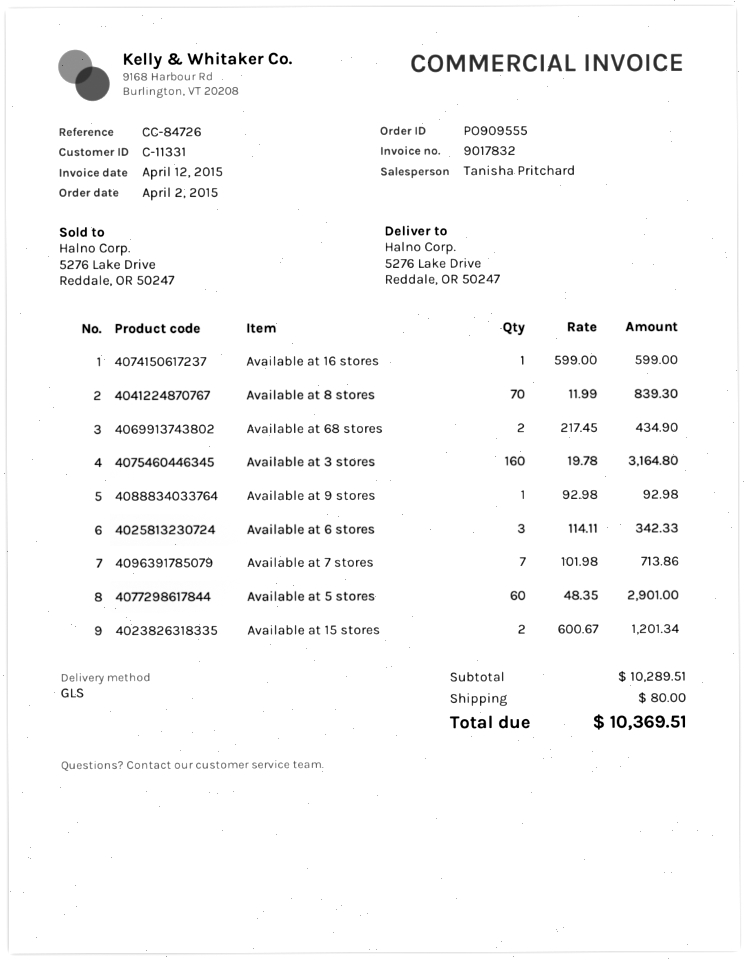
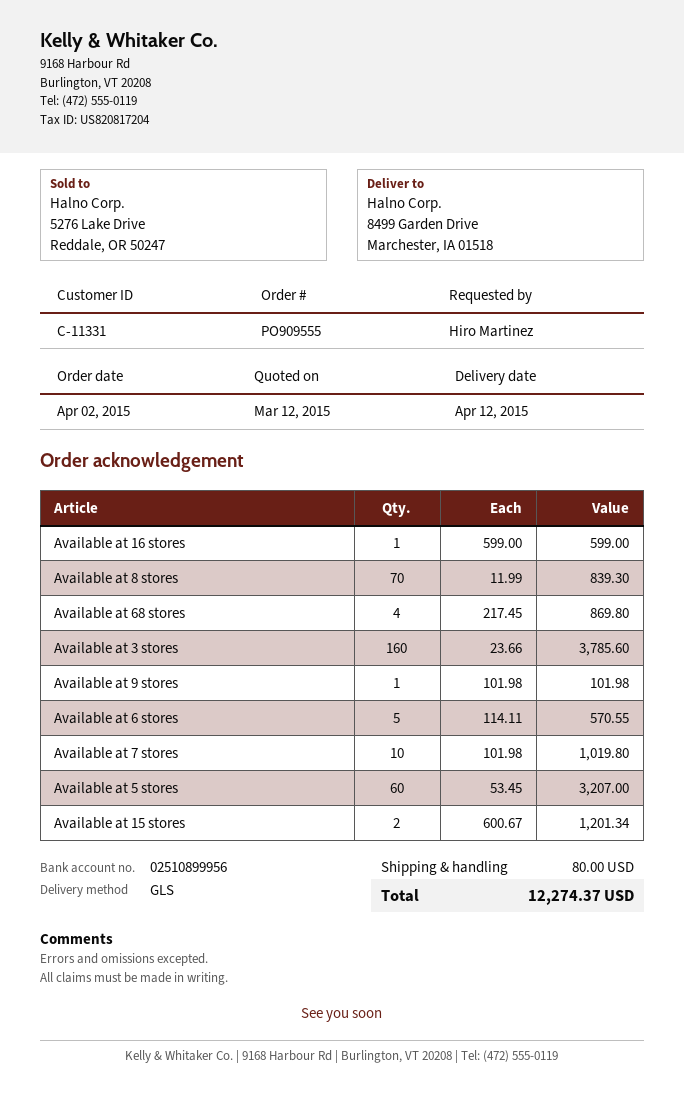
ship to: 5276 Lake Drive, Reddale, OR 50247 -> 8499 Garden Drive, Marchester, IA 01518
Available at 68 stores: 2 x 217.45 = 434.90 -> 4 x 217.45 = 869.80
Available at 3 stores: 160 x 19.78 = 3164.80 -> 160 x 23.66 = 3785.60
Available at 9 stores: 1 x 92.98 = 92.98 -> 1 x 101.98 = 101.98
Available at 6 stores: 3 x 114.11 = 342.33 -> 5 x 114.11 = 570.55
Available at 7 stores: 7 x 101.98 = 713.86 -> 10 x 101.98 = 1019.80
Available at 5 stores: 60 x 48.35 = 2901.00 -> 60 x 53.45 = 3207.00
total: 10369.51 -> 12274.37

